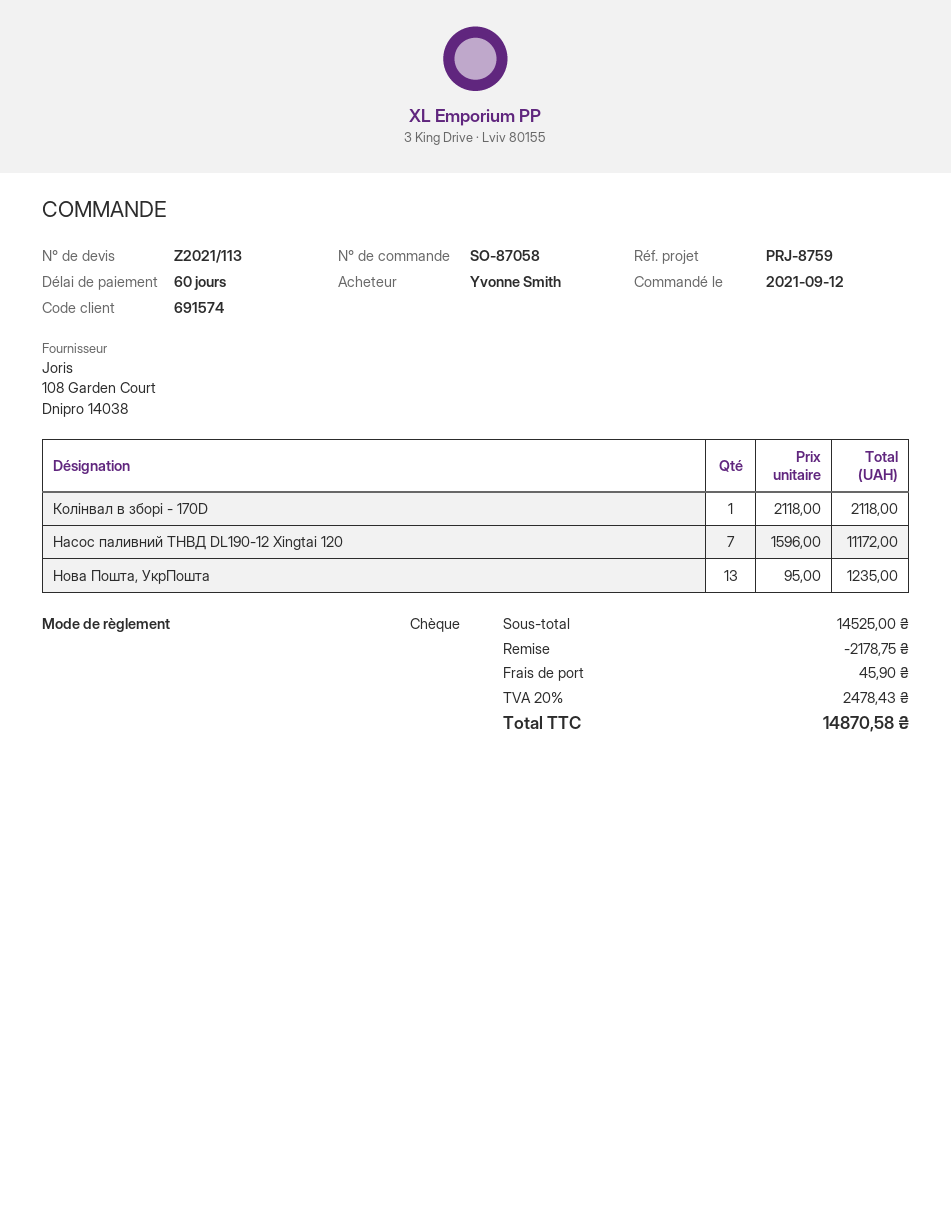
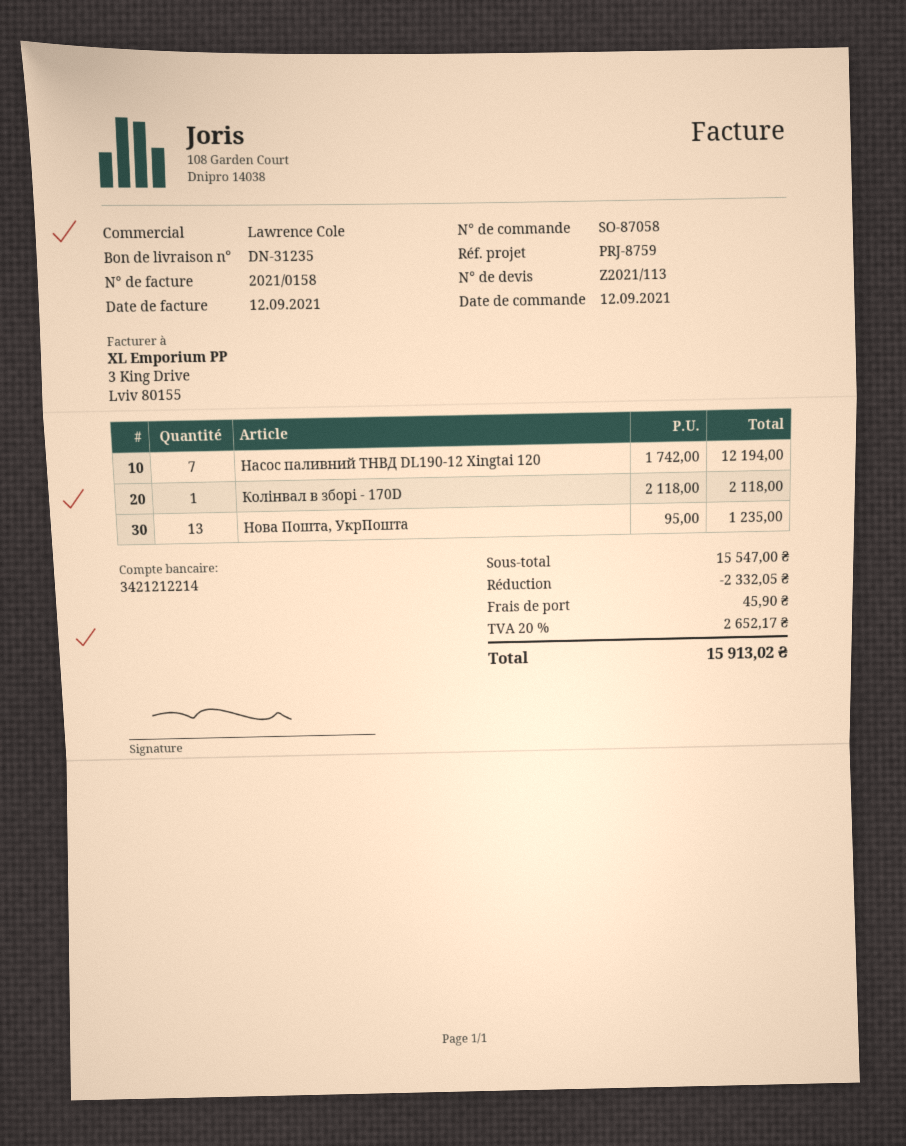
Насос паливний ТНВД DL190-12 Xingtai 120: 7 x 1596.00 = 11172.00 -> 7 x 1742.00 = 12194.00
subtotal: 14525.00 -> 15547.00
discount: 2178.75 -> 2332.05
tax: 20% = 2478.43 -> 20% = 2652.17
total: 14870.58 -> 15913.02

